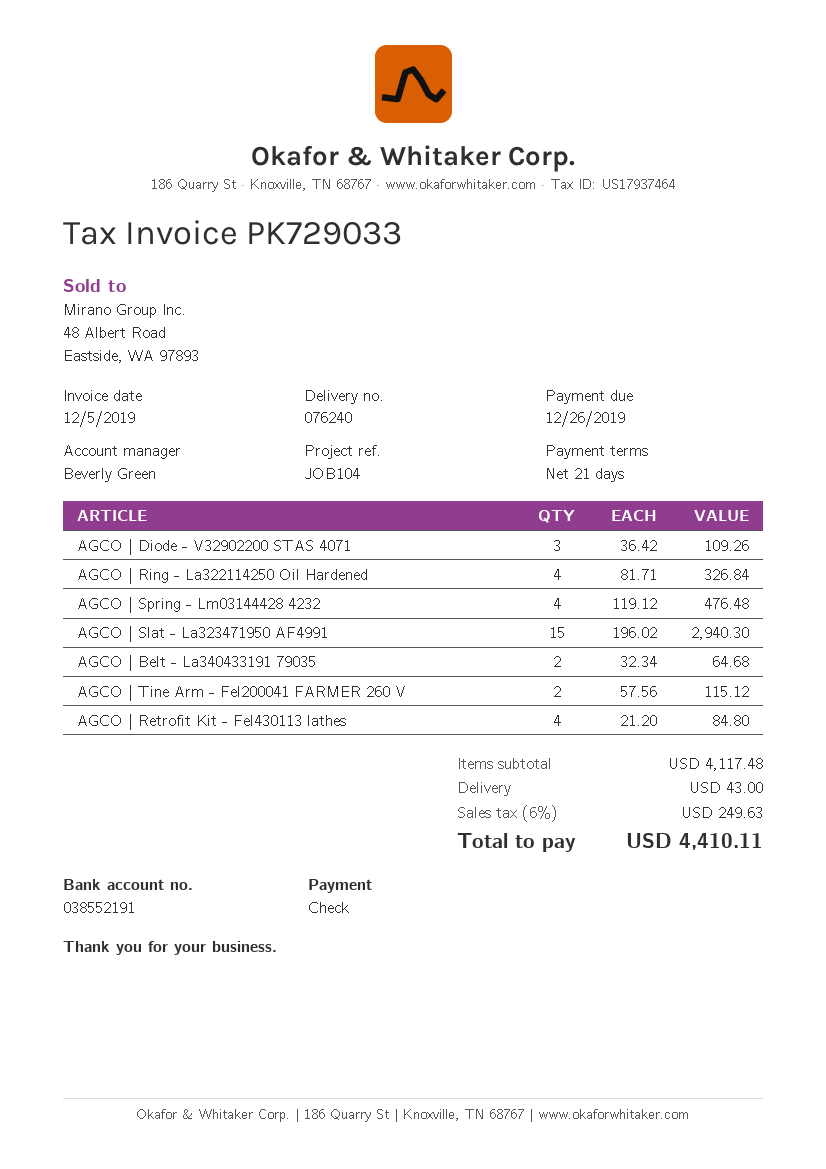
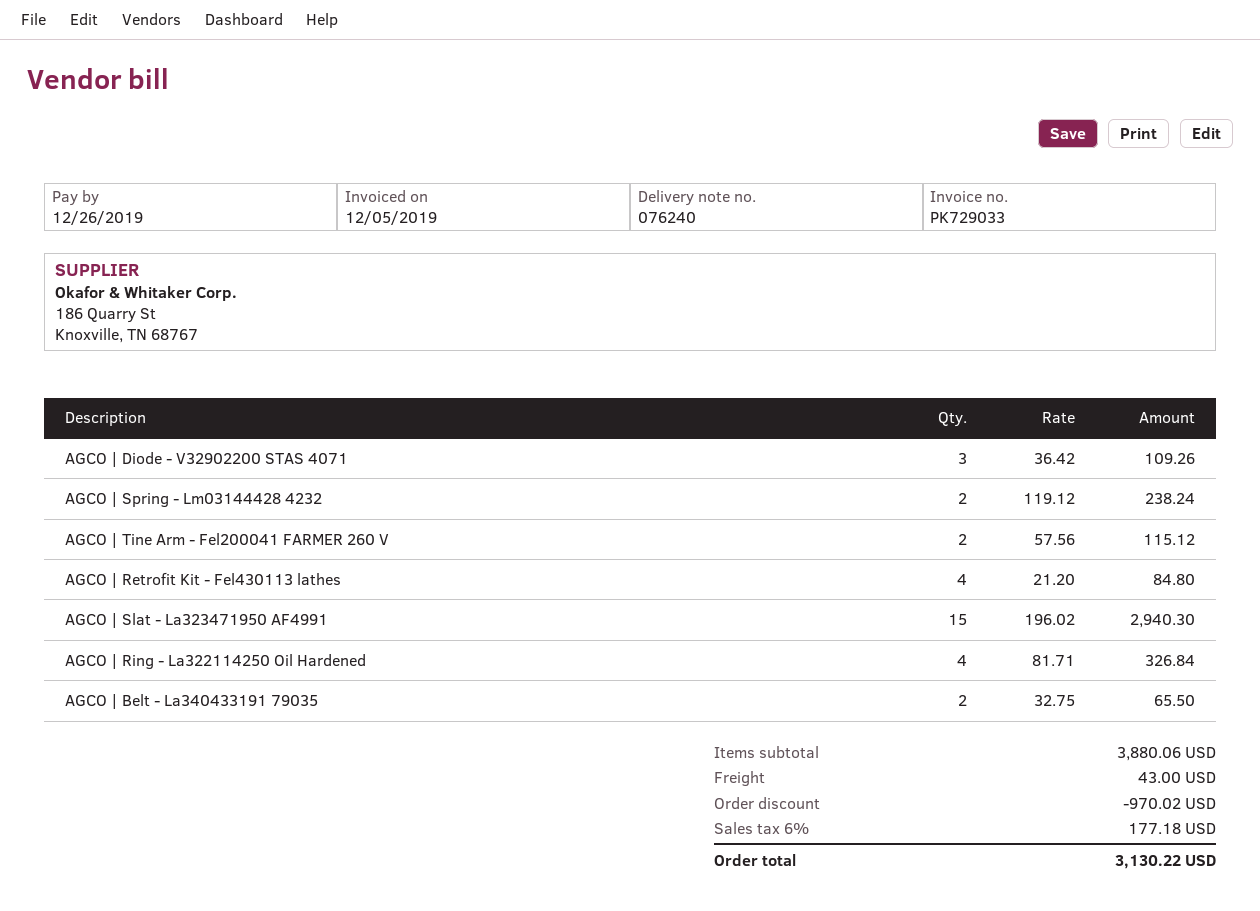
AGCO | Spring - Lm03144428 4232: 4 x 119.12 = 476.48 -> 2 x 119.12 = 238.24
AGCO | Belt - La340433191 79035: 2 x 32.34 = 64.68 -> 2 x 32.75 = 65.50
subtotal: 4117.48 -> 3880.06
discount: none -> 970.02
tax: 6% = 249.63 -> 6% = 177.18
total: 4410.11 -> 3130.22

